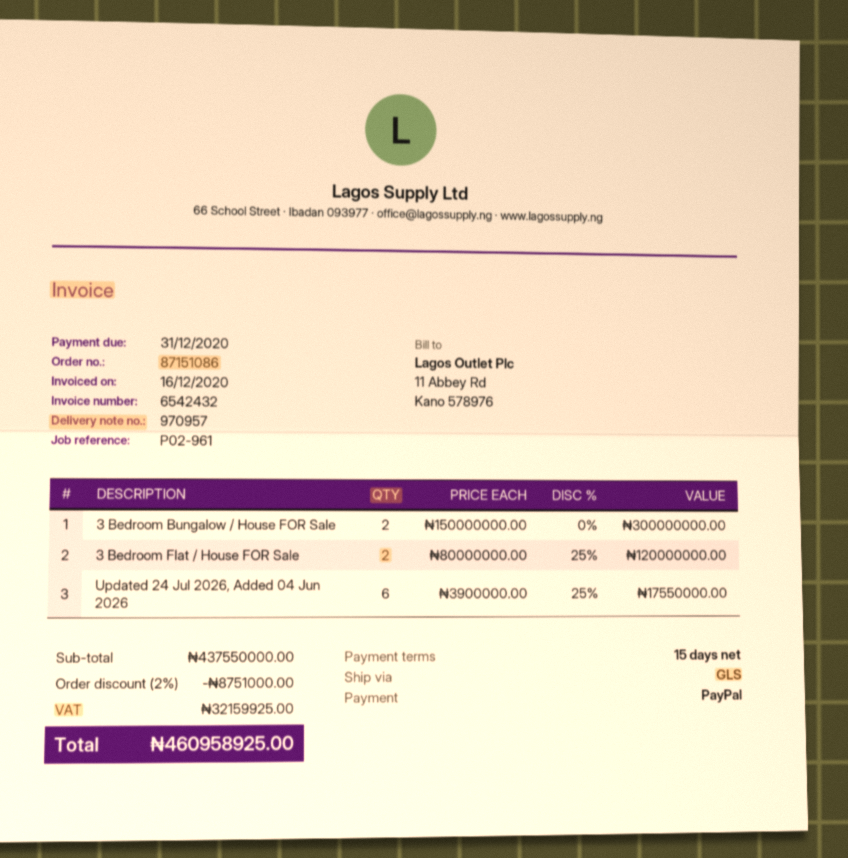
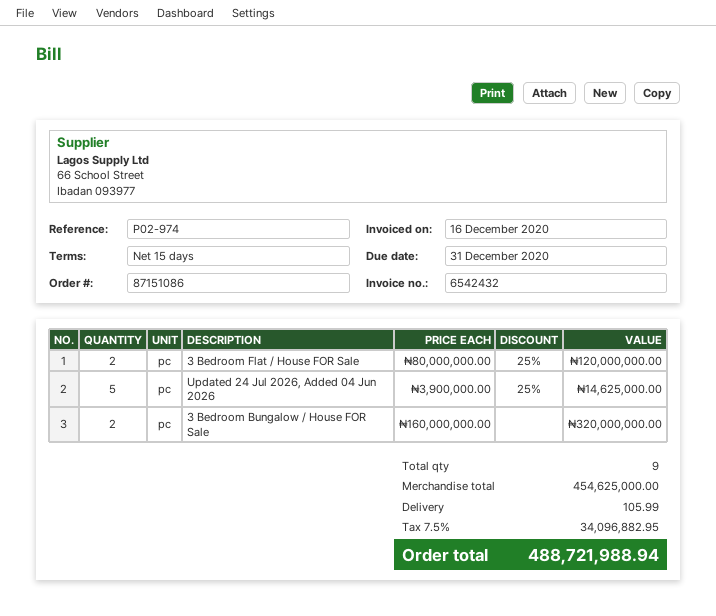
reference: P02-961 -> P02-974
3 Bedroom Bungalow / House FOR Sale: 2 x 150000000.00 = 300000000.00 -> 2 x 160000000.00 = 320000000.00
Updated 24 Jul 2026, Added 04 Jun 2026: 6 x 3900000.00 - 25% = 17550000.00 -> 5 x 3900000.00 - 25% = 14625000.00
subtotal: 437550000.00 -> 454625000.00
discount: 2% = 8751000.00 -> none
shipping: none -> 105.99
tax: 32159925.00 -> 34096882.95
total: 460958925.00 -> 488721988.94

